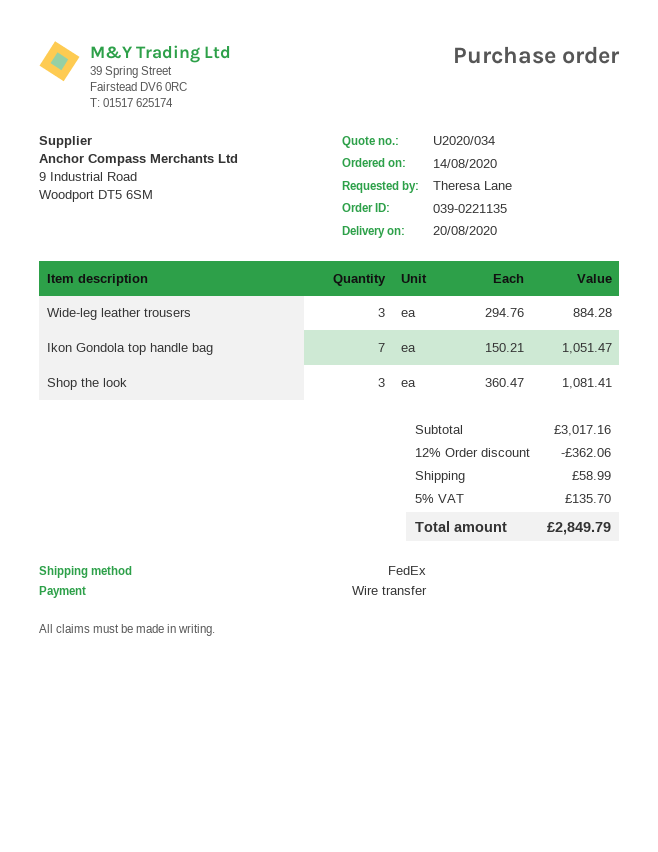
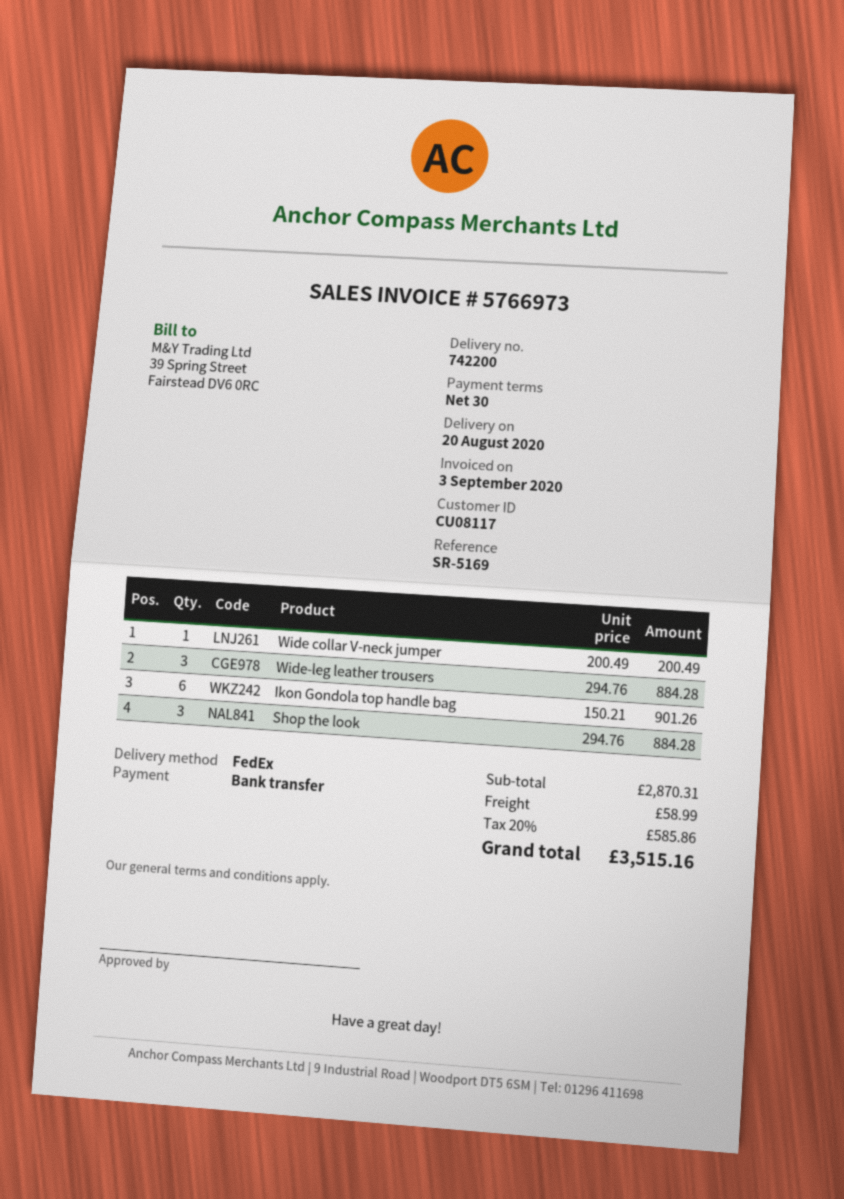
Ikon Gondola top handle bag: 7 x 150.21 = 1051.47 -> 6 x 150.21 = 901.26
Shop the look: 3 x 360.47 = 1081.41 -> 3 x 294.76 = 884.28
Wide collar V-neck jumper: none -> 1 x 200.49 = 200.49
subtotal: 3017.16 -> 2870.31
discount: 12% = 362.06 -> none
tax: 5% = 135.70 -> 20% = 585.86
total: 2849.79 -> 3515.16

